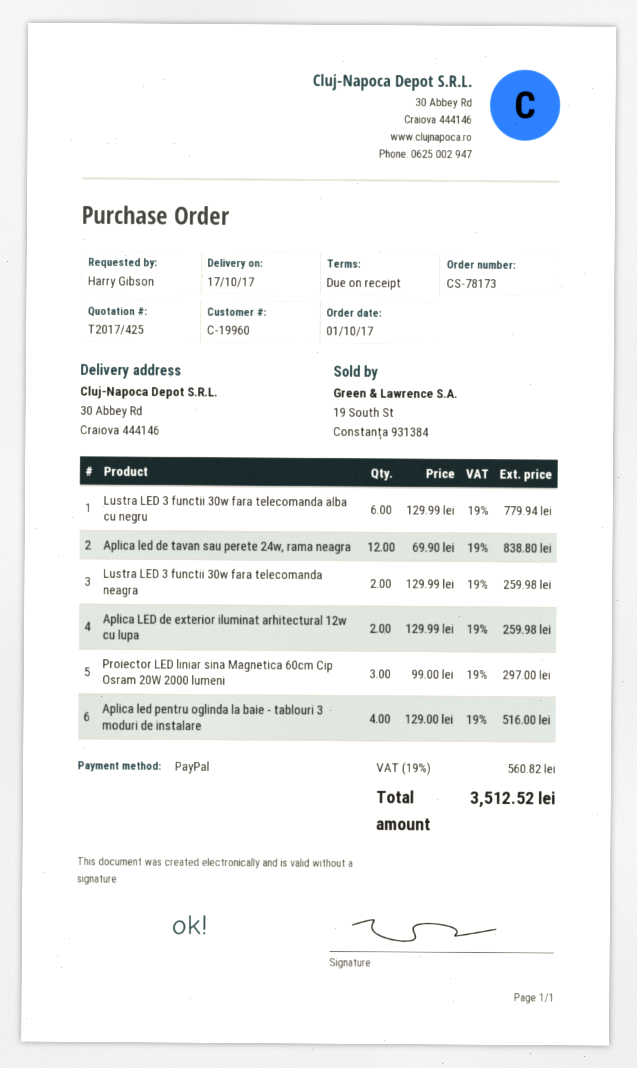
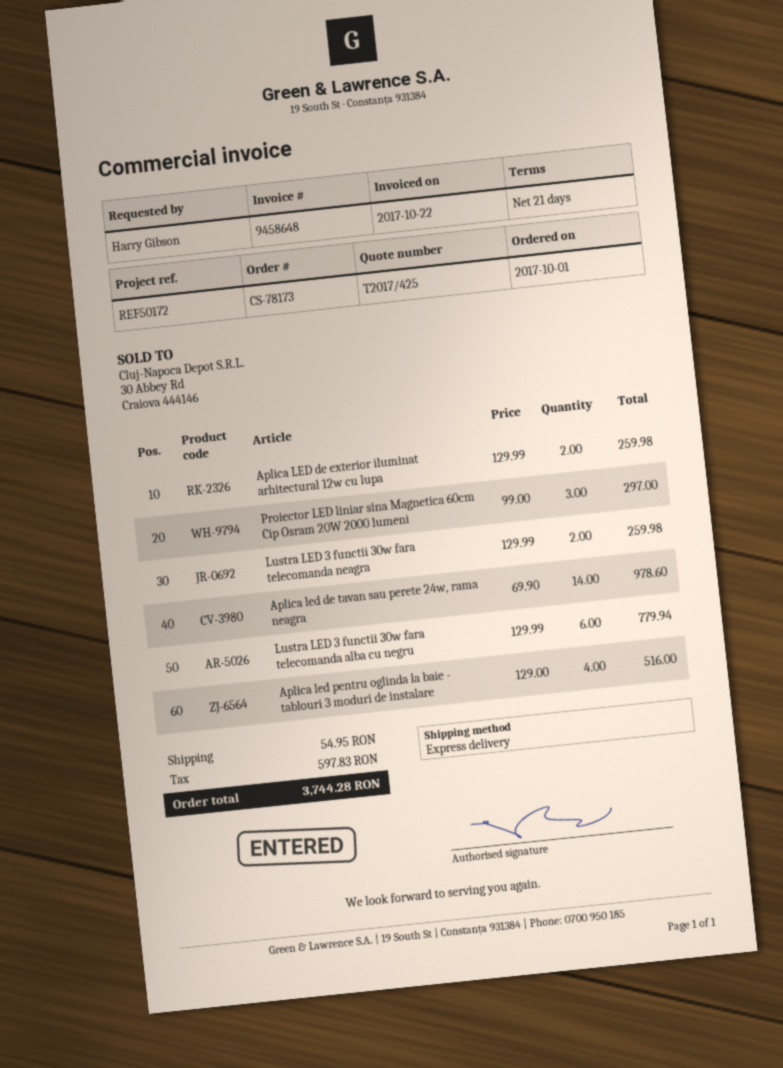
payment terms: on receipt -> 21 days
Aplica led de tavan sau perete 24w, rama neagra: 12 x 69.90 = 838.80 -> 14 x 69.90 = 978.60
shipping: none -> 54.95
tax: 560.82 -> 597.83
total: 3512.52 -> 3744.28

